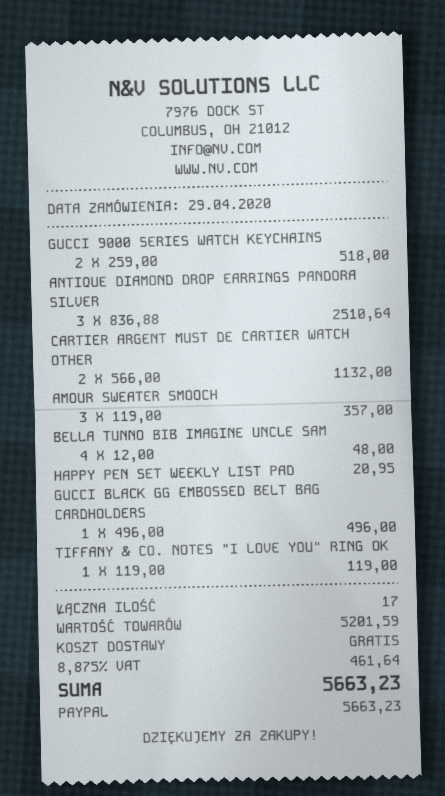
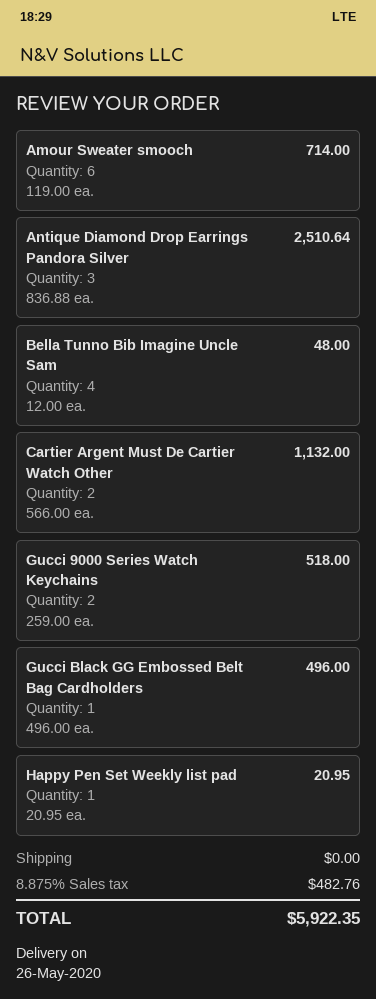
AMOUR SWEATER SMOOCH: 3 x 119.00 = 357.00 -> 6 x 119.00 = 714.00
TIFFANY & CO. NOTES "I LOVE YOU" RING OK: 1 x 119.00 = 119.00 -> none
tax: 8.875% = 461.64 -> 8.875% = 482.76
total: 5663.23 -> 5922.35

